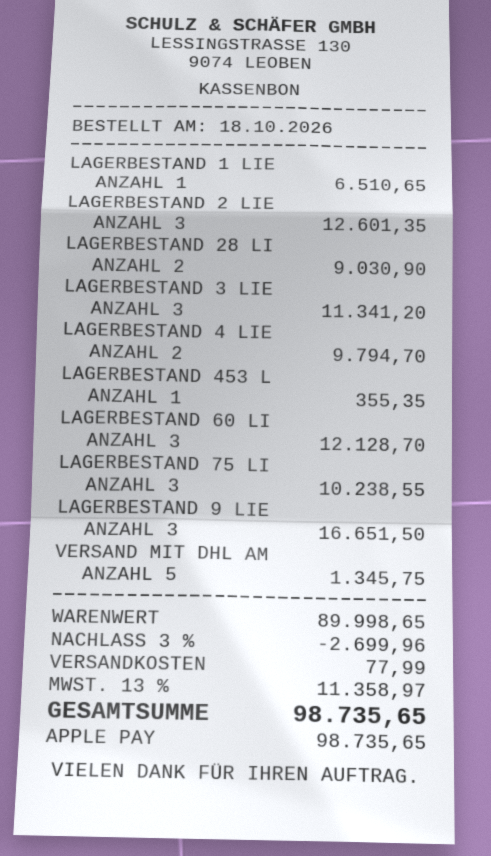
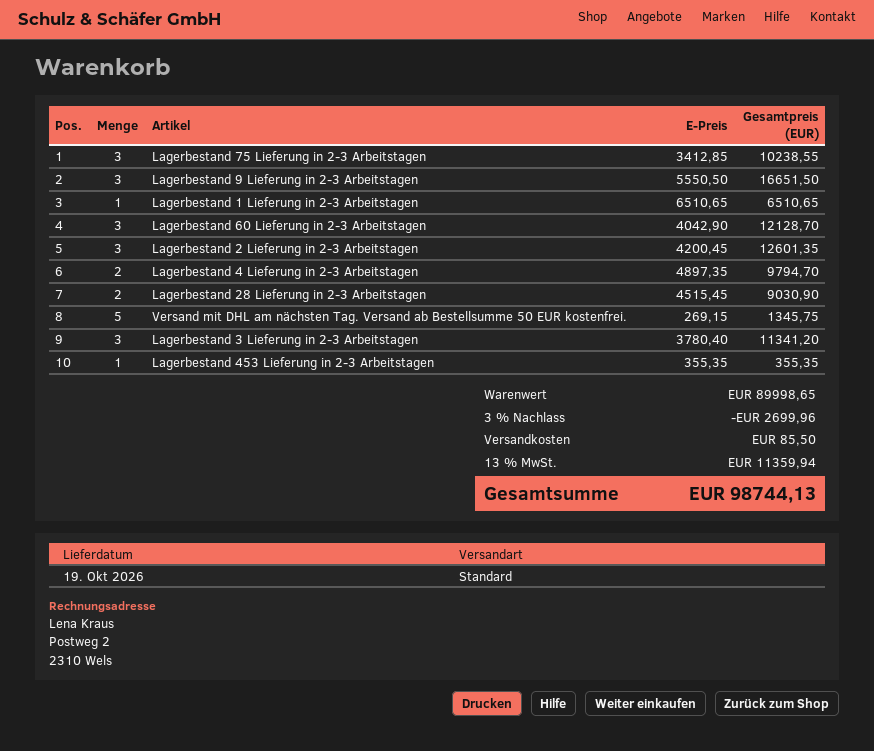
shipping: 77.99 -> 85.50
tax: 13% = 11358.97 -> 13% = 11359.94
total: 98735.65 -> 98744.13

